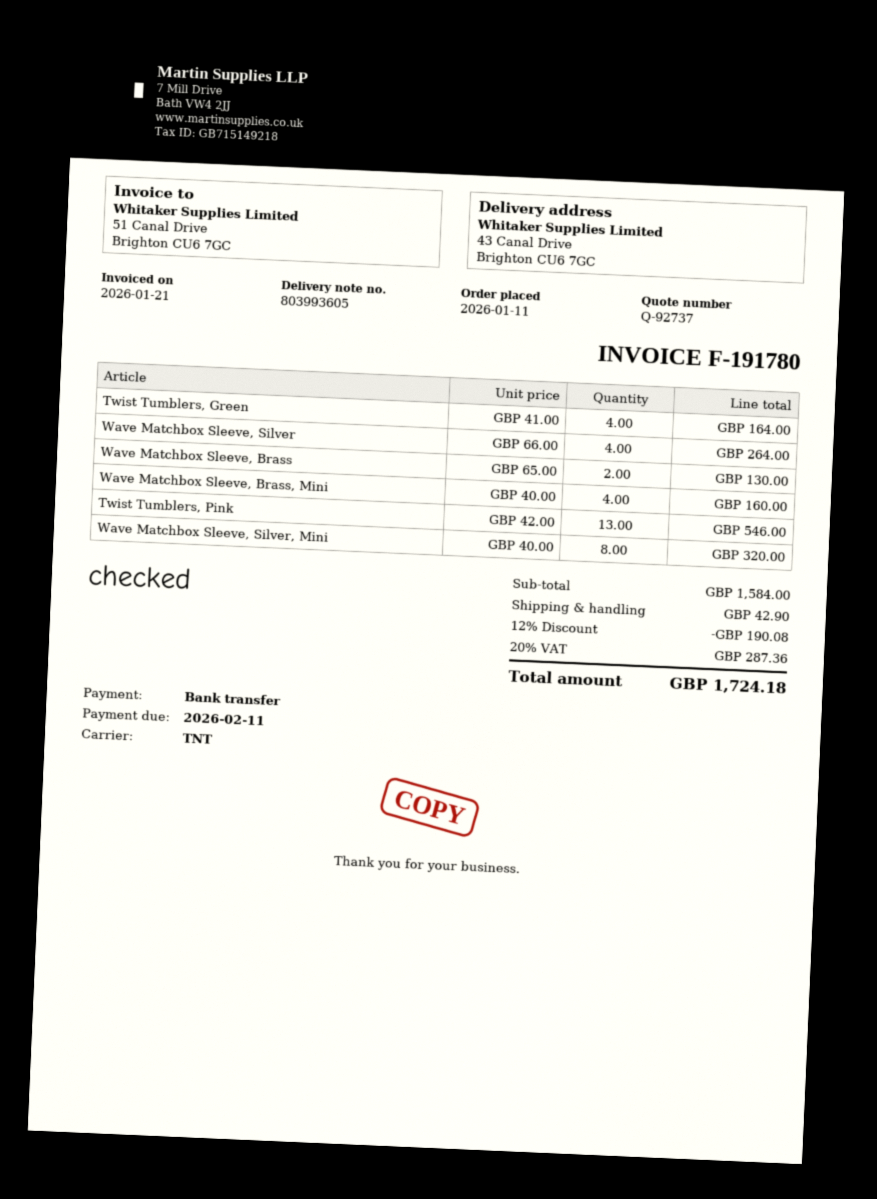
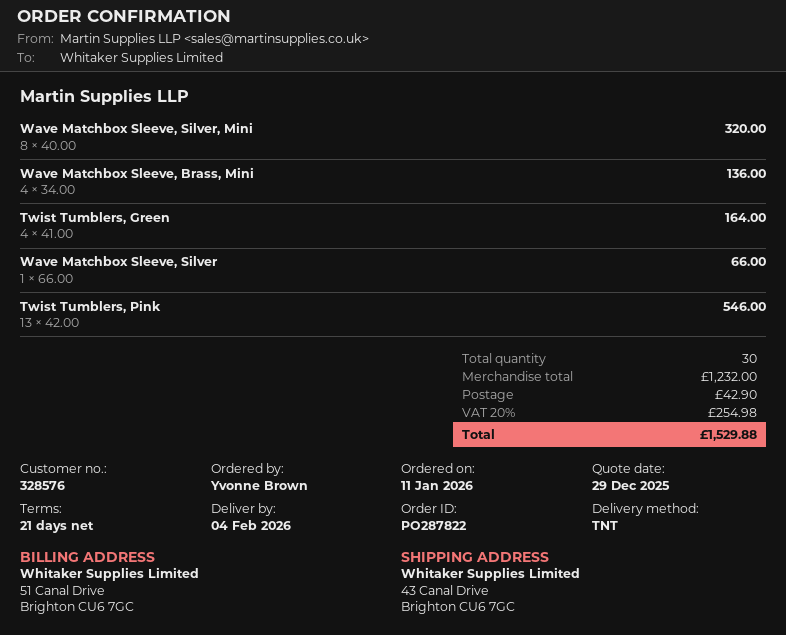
Wave Matchbox Sleeve, Silver: 4 x 66.00 = 264.00 -> 1 x 66.00 = 66.00
Wave Matchbox Sleeve, Brass: 2 x 65.00 = 130.00 -> none
Wave Matchbox Sleeve, Brass, Mini: 4 x 40.00 = 160.00 -> 4 x 34.00 = 136.00
subtotal: 1584.00 -> 1232.00
discount: 12% = 190.08 -> none
tax: 20% = 287.36 -> 20% = 254.98
total: 1724.18 -> 1529.88

